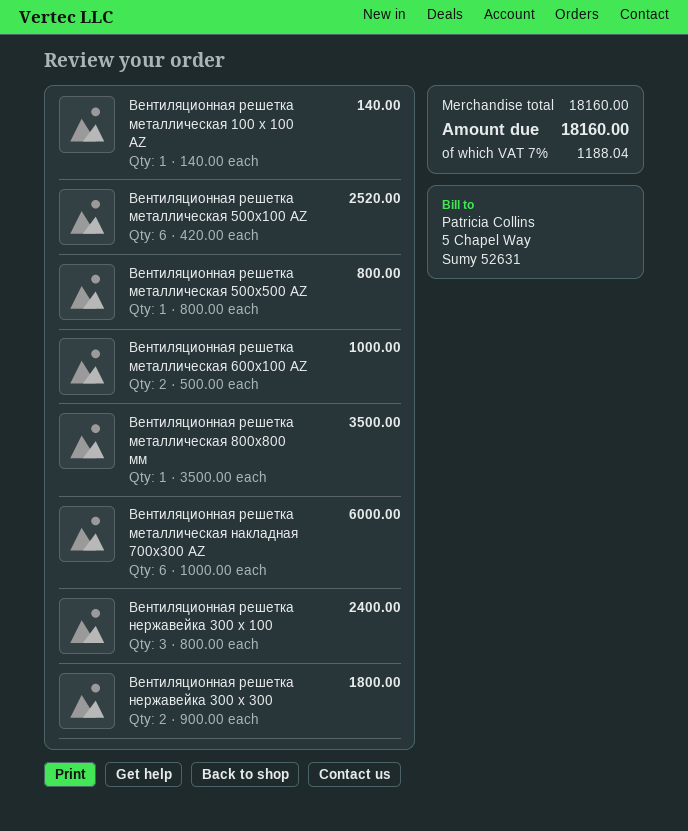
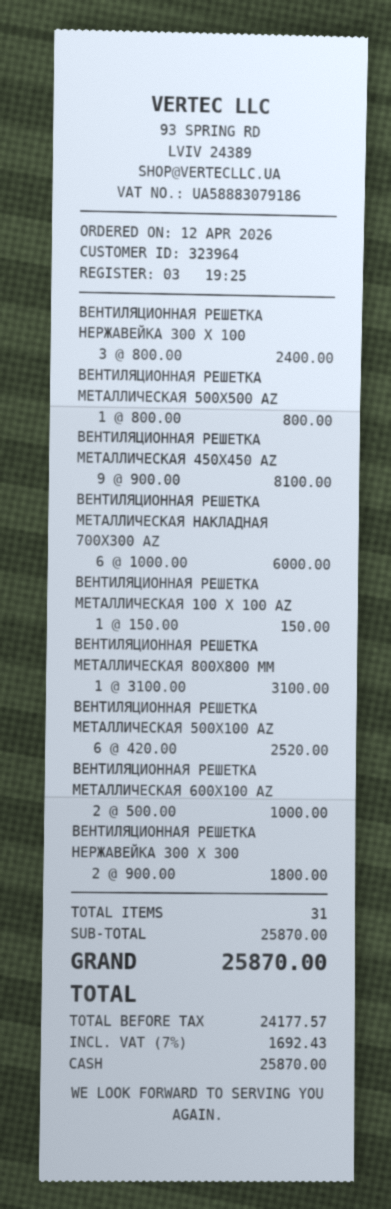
Вентиляционная решетка металлическая 100 х 100 AZ: 1 x 140.00 = 140.00 -> 1 x 150.00 = 150.00
Вентиляционная решетка металлическая 800х800 мм: 1 x 3500.00 = 3500.00 -> 1 x 3100.00 = 3100.00
ВЕНТИЛЯЦИОННАЯ РЕШЕТКА МЕТАЛЛИЧЕСКАЯ 450Х450 AZ: none -> 9 x 900.00 = 8100.00
subtotal: 18160.00 -> 25870.00
tax: 7% = 1188.04 -> 7% = 1692.43
total: 18160.00 -> 25870.00

